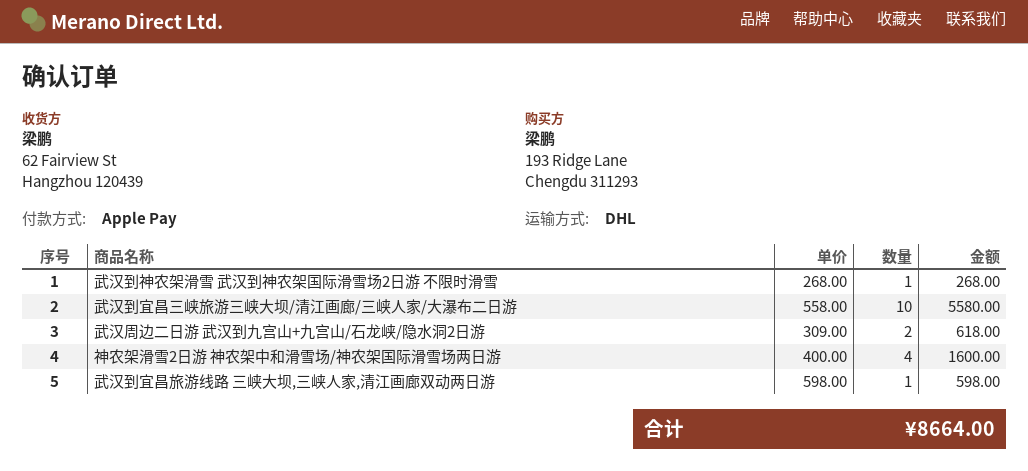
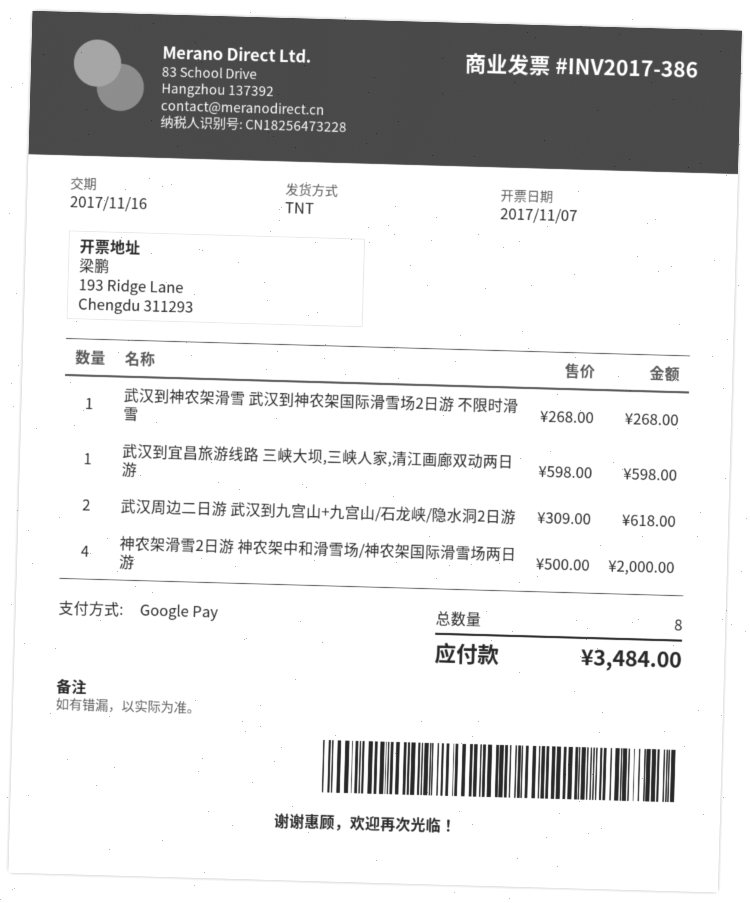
payment method: Apple Pay -> Google Pay
shipping method: DHL -> TNT
武汉到宜昌三峡旅游三峡大坝/清江画廊/三峡人家/大瀑布二日游: 10 x 558.00 = 5580.00 -> none
神农架滑雪2日游 神农架中和滑雪场/神农架国际滑雪场两日游: 4 x 400.00 = 1600.00 -> 4 x 500.00 = 2000.00
total: 8664.00 -> 3484.00

